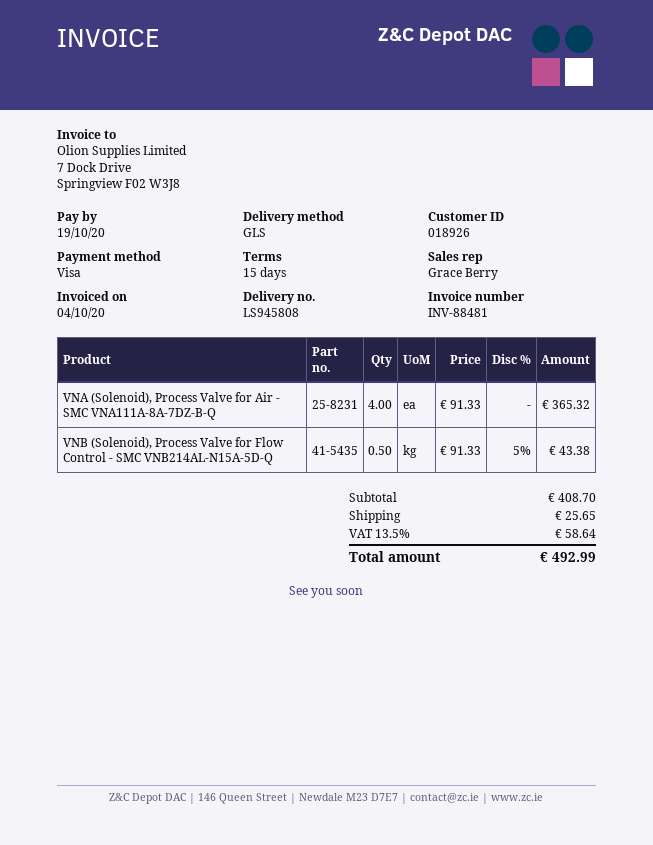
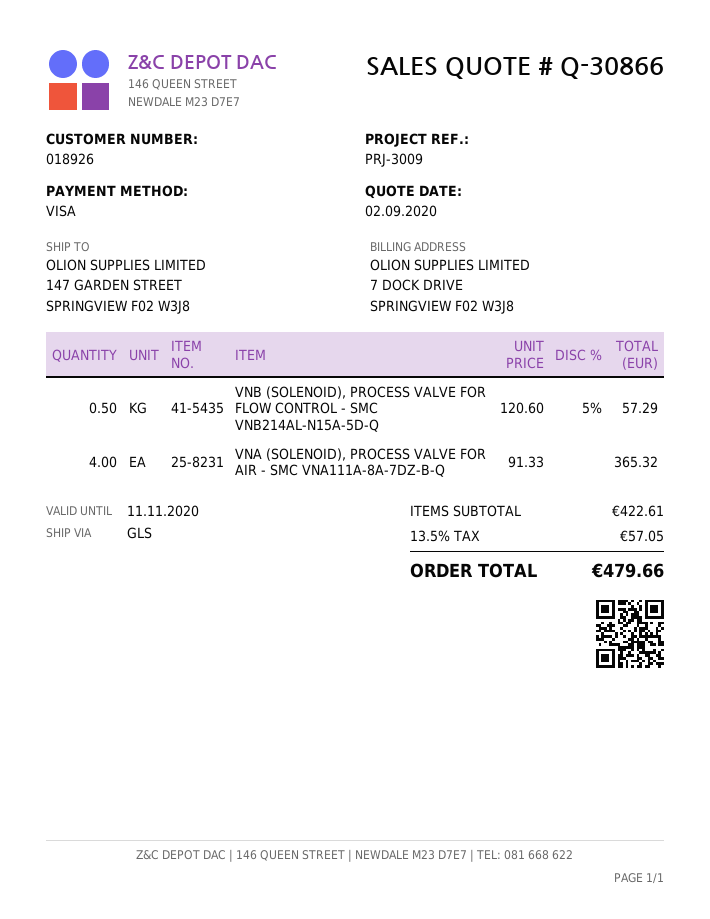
VNB (Solenoid), Process Valve for Flow Control - SMC VNB214AL-N15A-5D-Q: 0.5 x 91.33 - 5% = 43.38 -> 0.5 x 120.60 - 5% = 57.29
subtotal: 408.70 -> 422.61
shipping: 25.65 -> none
tax: 13.5% = 58.64 -> 13.5% = 57.05
total: 492.99 -> 479.66

